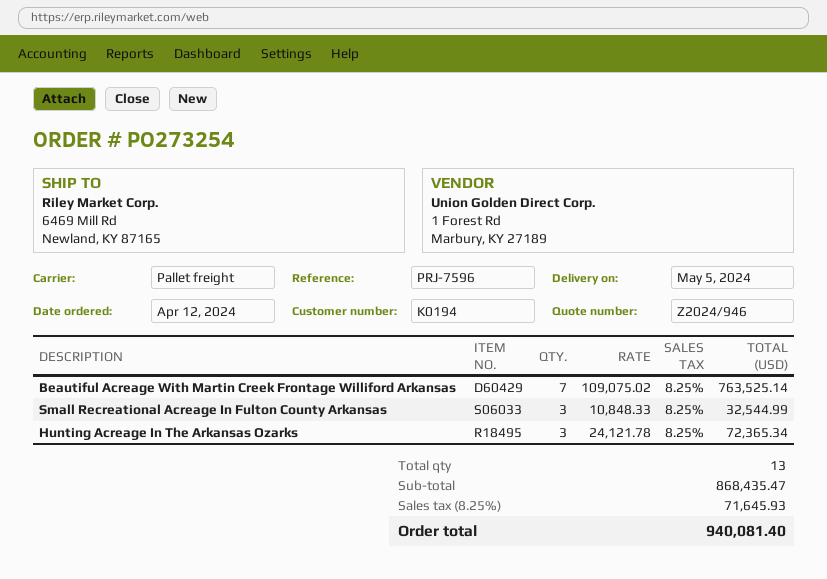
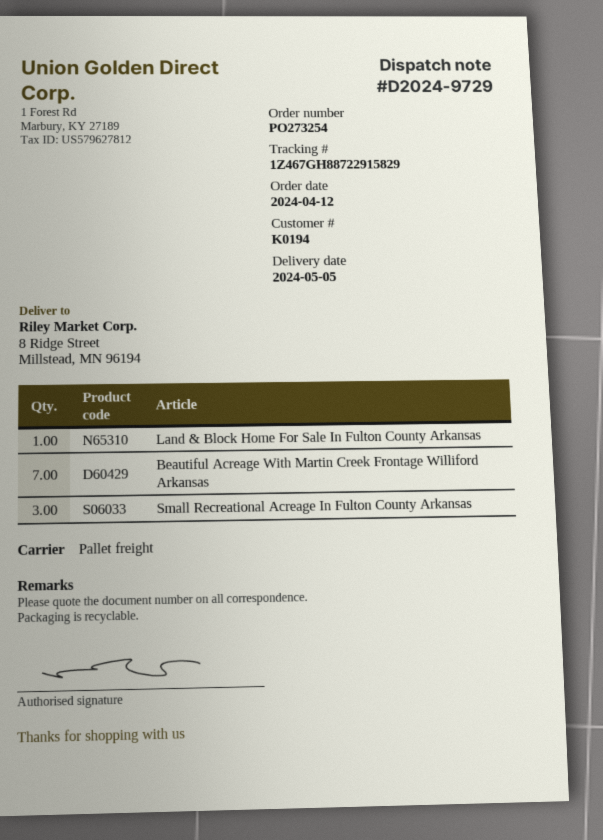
ship to: 6469 Mill Rd, Newland, KY 87165 -> 8 Ridge Street, Millstead, MN 96194
Hunting Acreage In The Arkansas Ozarks: 3 -> none
Land & Block Home For Sale In Fulton County Arkansas: none -> 1

